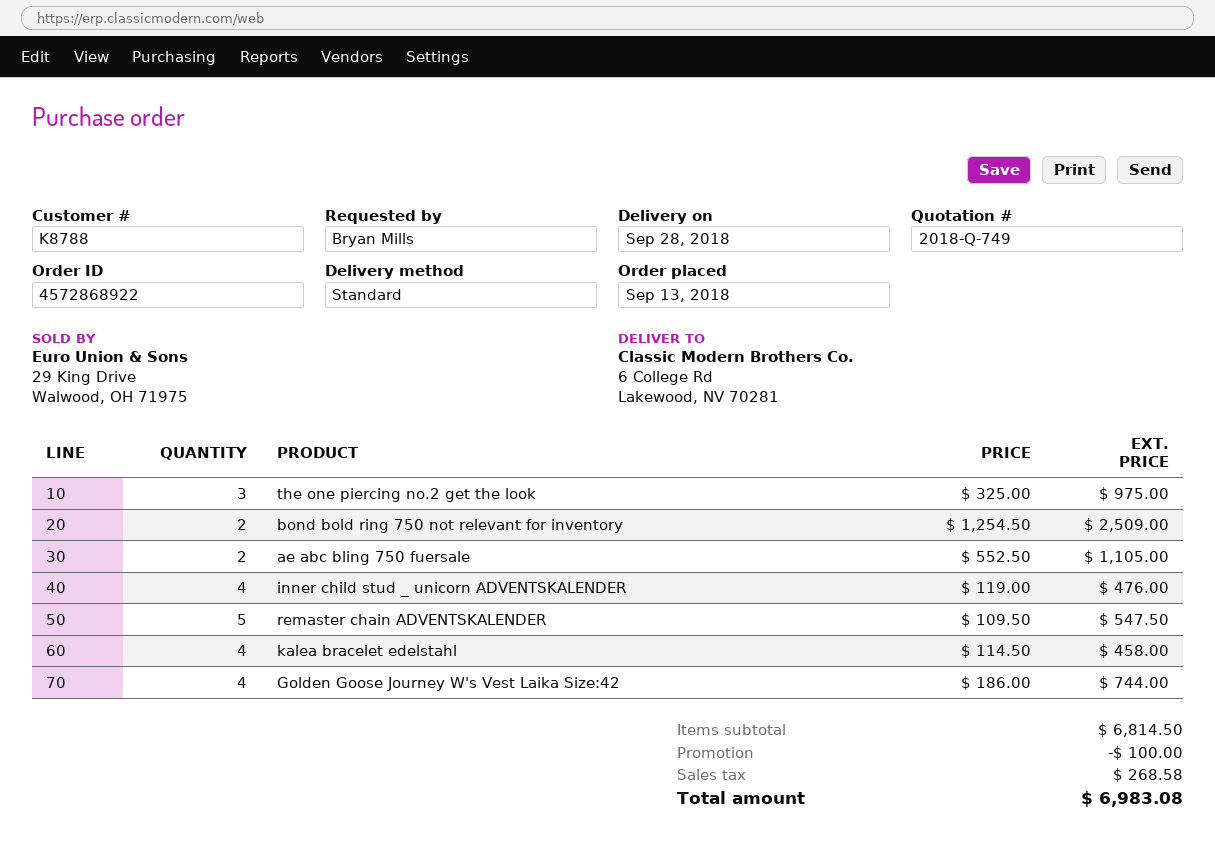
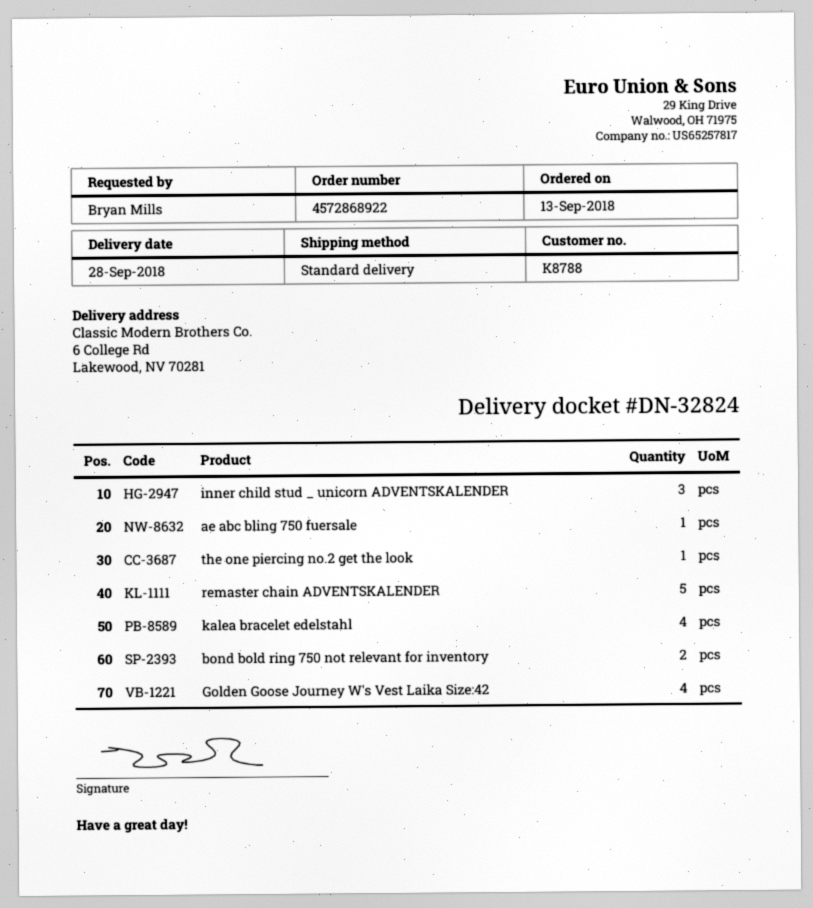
the one piercing no.2 get the look: 3 -> 1
ae abc bling 750 fuersale: 2 -> 1
inner child stud _ unicorn ADVENTSKALENDER: 4 -> 3

